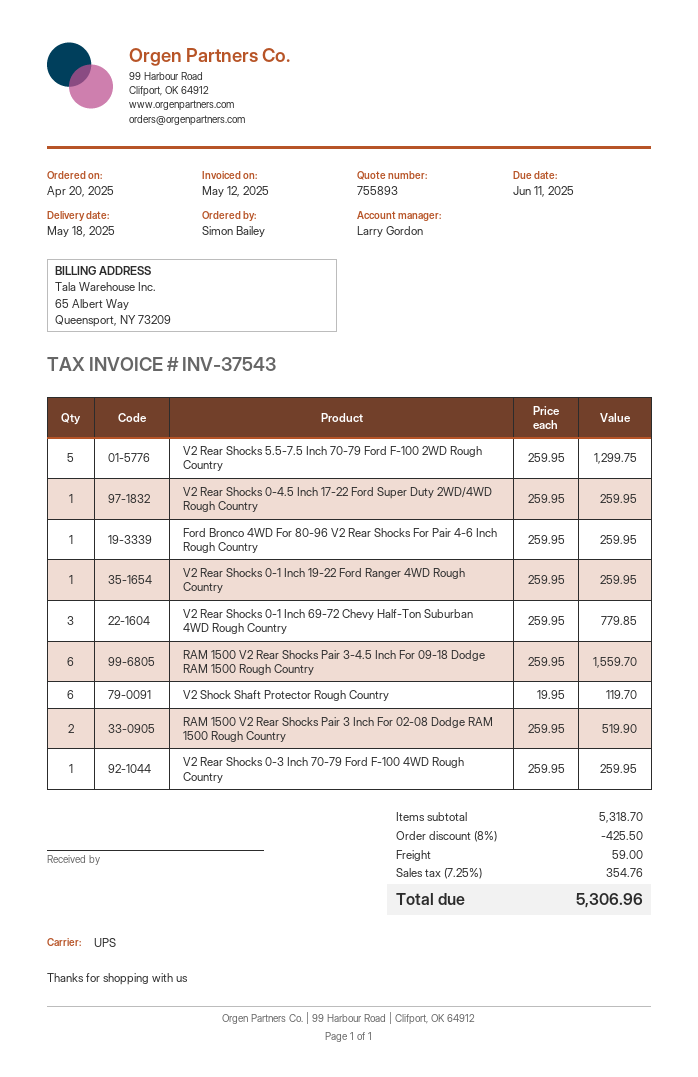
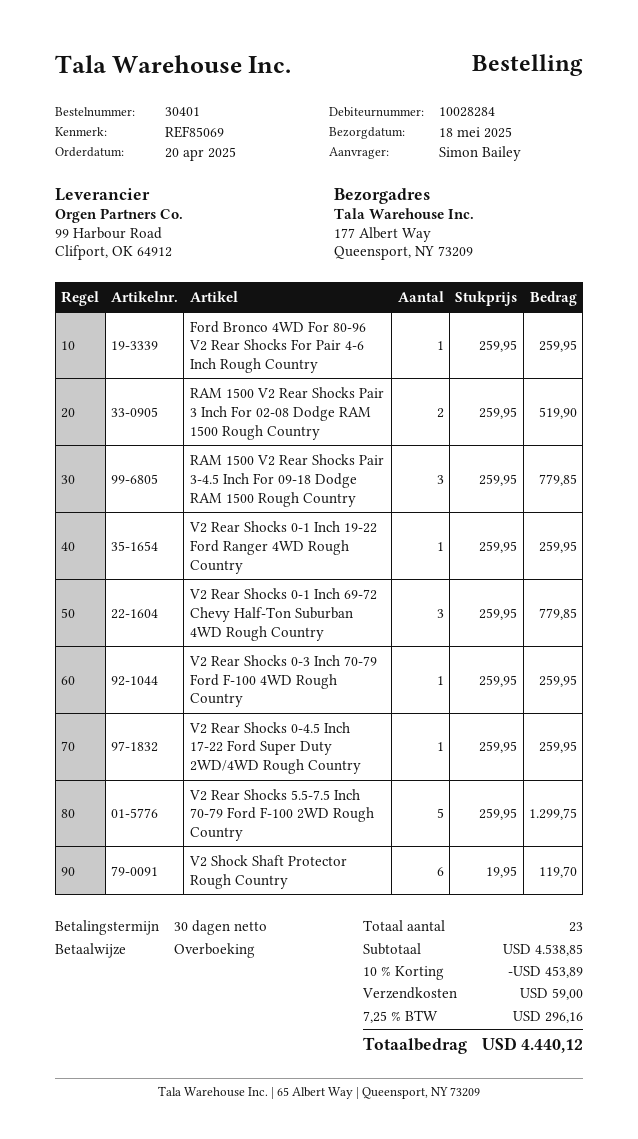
RAM 1500 V2 Rear Shocks Pair 3-4.5 Inch For 09-18 Dodge RAM 1500 Rough Country: 6 x 259.95 = 1559.70 -> 3 x 259.95 = 779.85
subtotal: 5318.70 -> 4538.85
discount: 8% = 425.50 -> 10% = 453.89
tax: 7.25% = 354.76 -> 7.25% = 296.16
total: 5306.96 -> 4440.12

